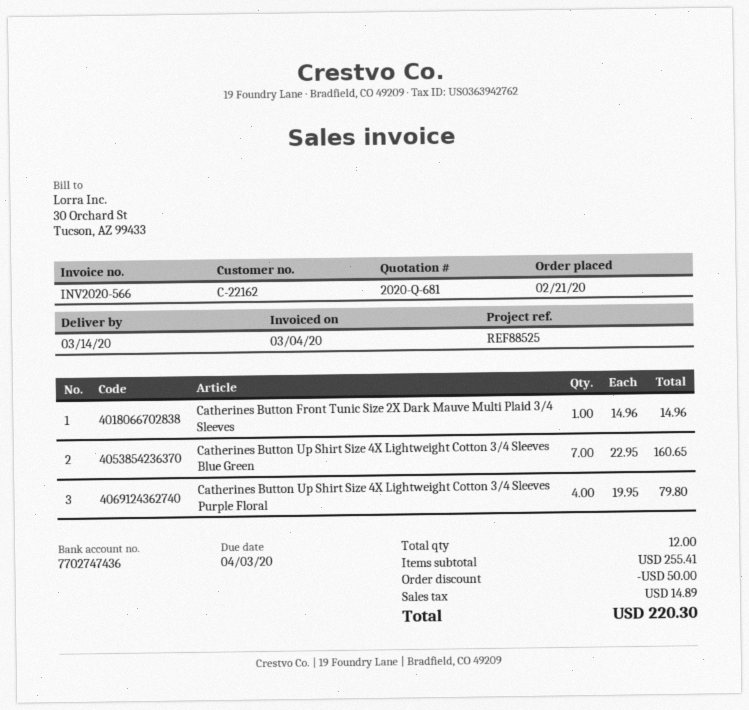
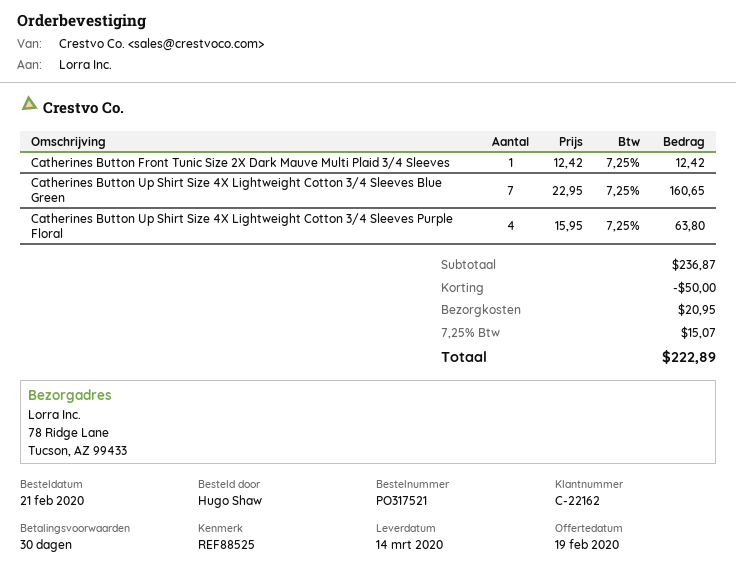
Catherines Button Front Tunic Size 2X Dark Mauve Multi Plaid 3/4 Sleeves: 1 x 14.96 = 14.96 -> 1 x 12.42 = 12.42
Catherines Button Up Shirt Size 4X Lightweight Cotton 3/4 Sleeves Purple Floral: 4 x 19.95 = 79.80 -> 4 x 15.95 = 63.80
subtotal: 255.41 -> 236.87
shipping: none -> 20.95
tax: 14.89 -> 15.07
total: 220.30 -> 222.89

